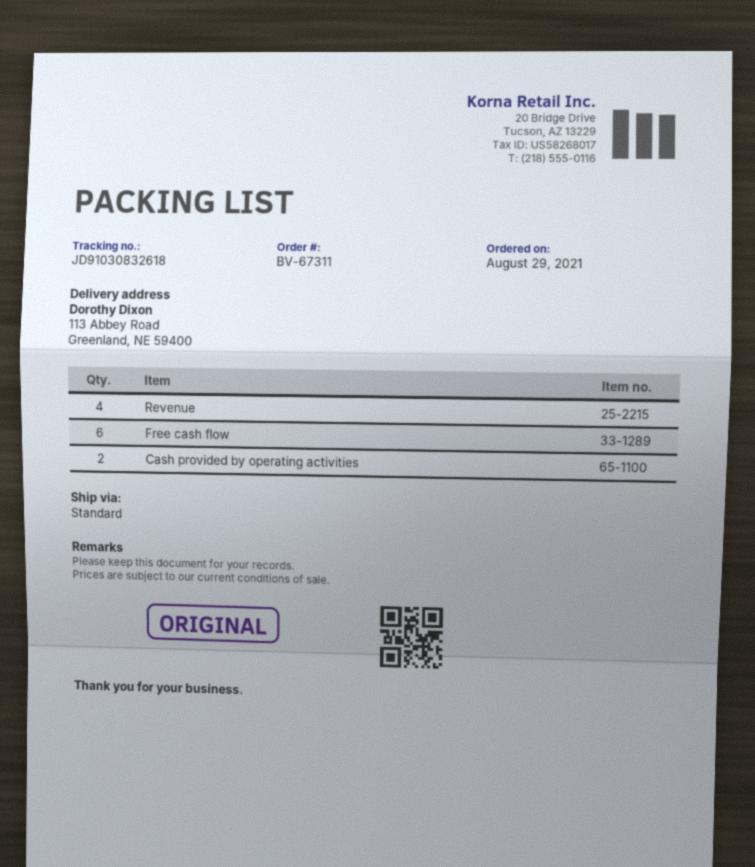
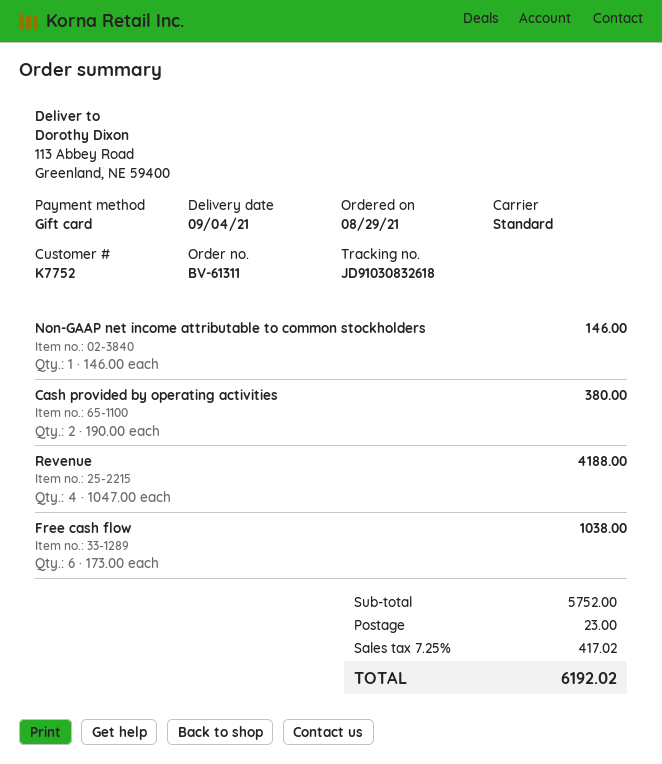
order number: BV-67311 -> BV-61311
Non-GAAP net income attributable to common stockholders: none -> 1

